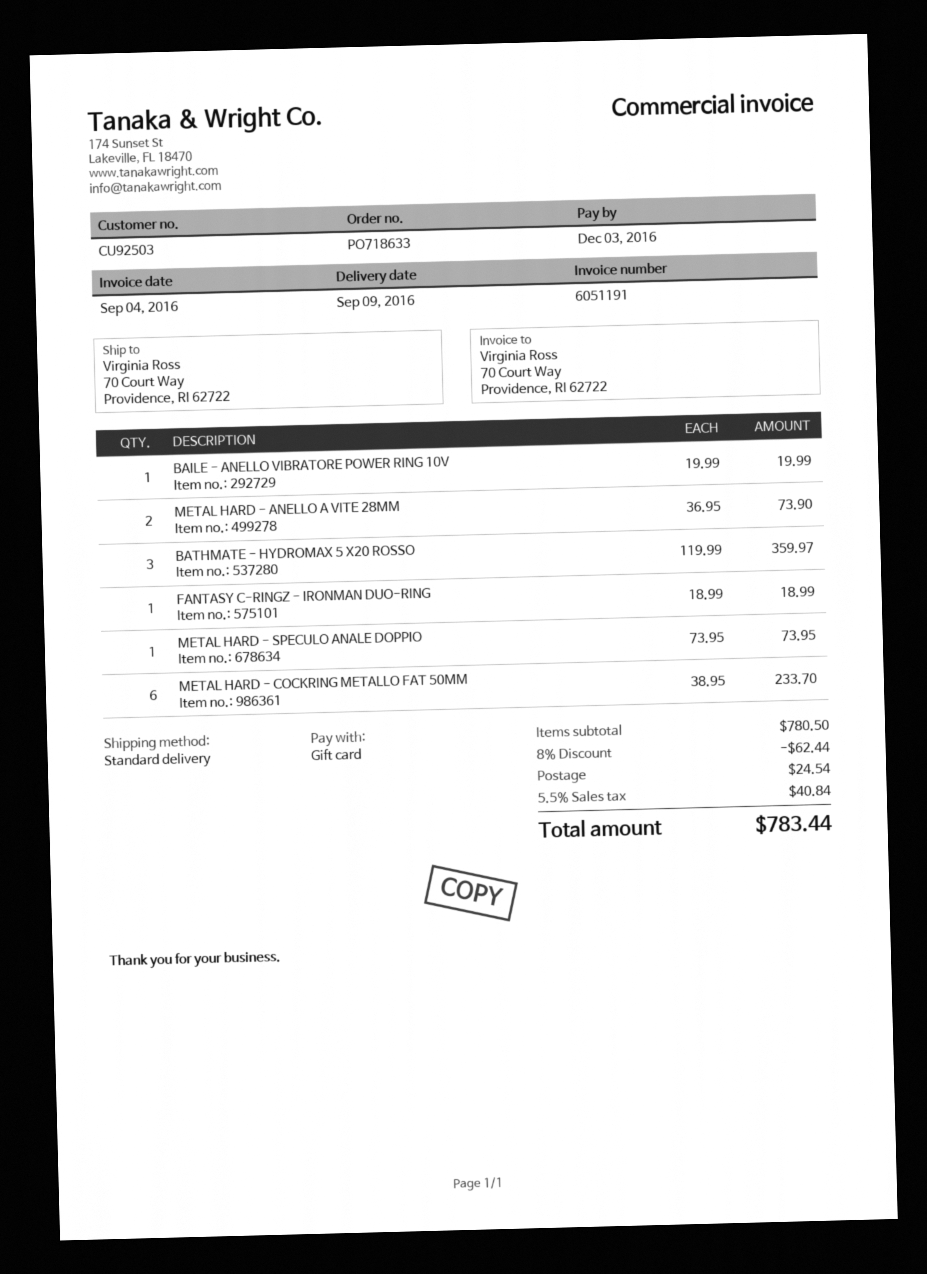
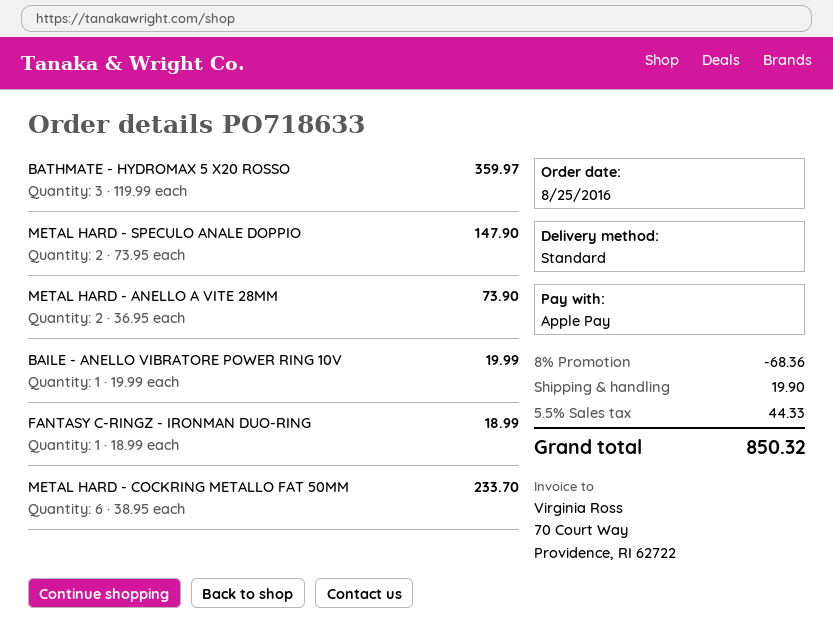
payment method: gift card -> Apple Pay
METAL HARD - SPECULO ANALE DOPPIO: 1 x 73.95 = 73.95 -> 2 x 73.95 = 147.90
discount: 8% = 62.44 -> 8% = 68.36
shipping: 24.54 -> 19.90
tax: 5.5% = 40.84 -> 5.5% = 44.33
total: 783.44 -> 850.32

